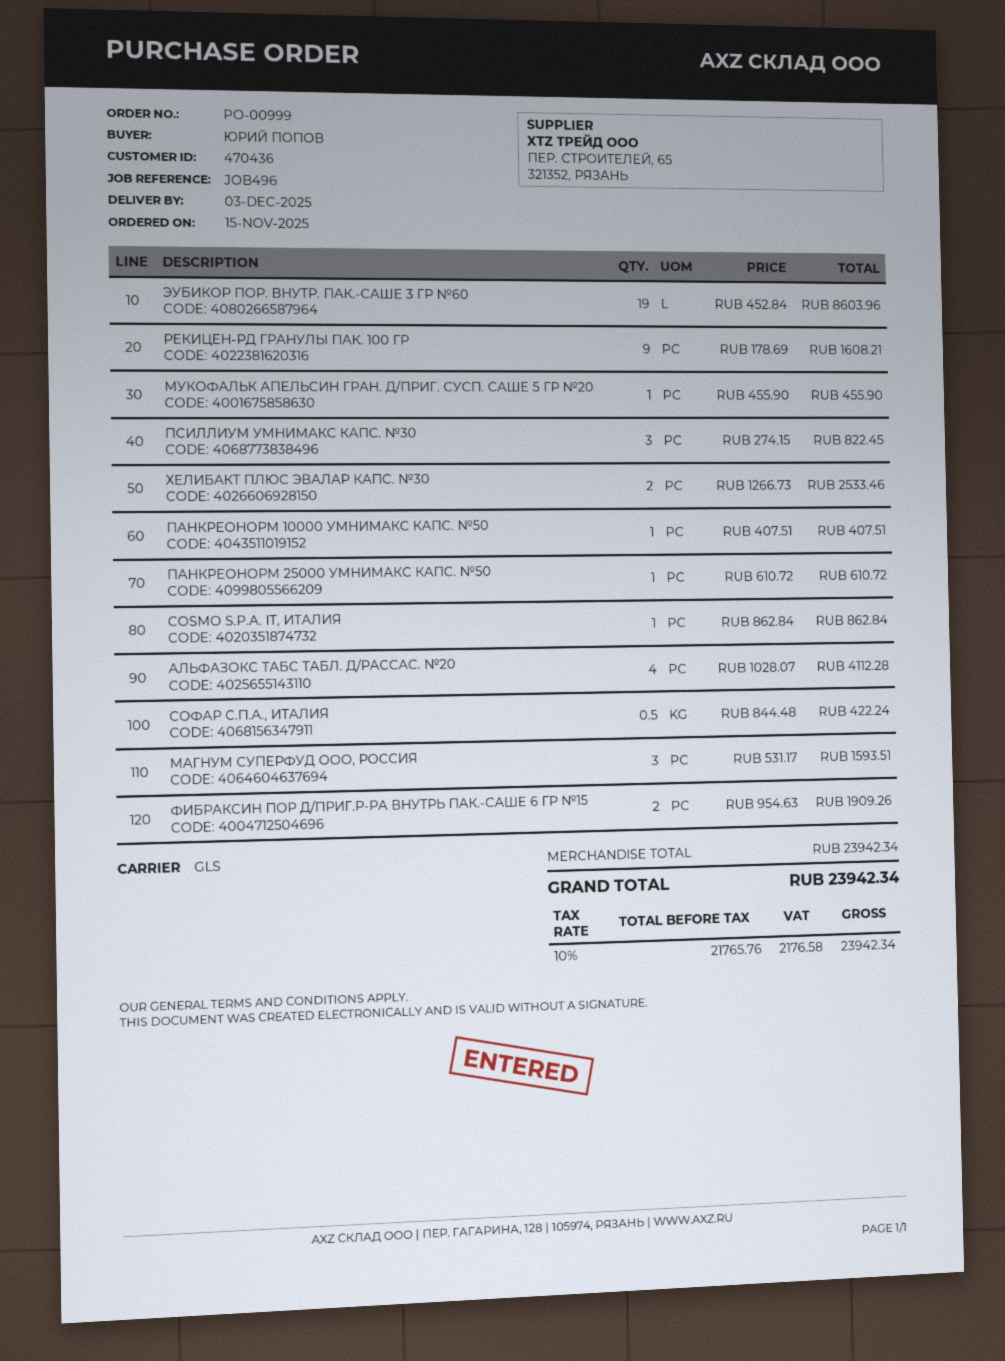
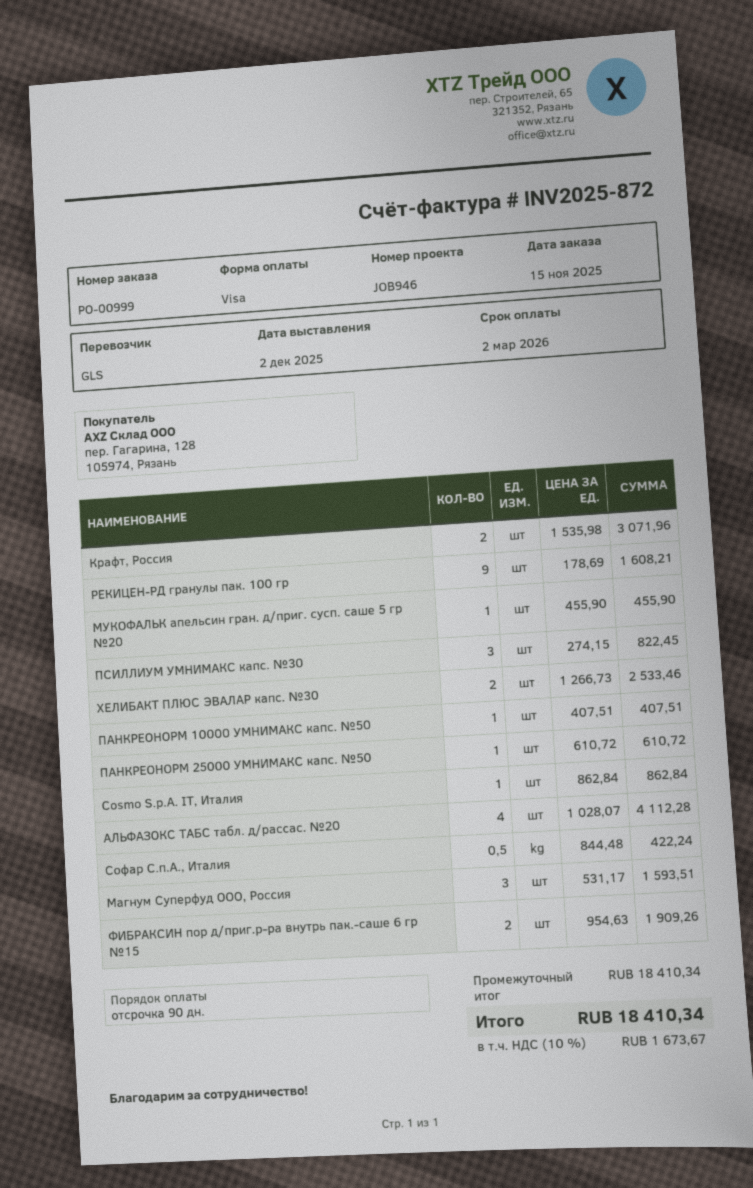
reference: JOB496 -> JOB946
ЭУБИКОР ПОР. ВНУТР. ПАК.-САШЕ 3 ГР №60: 19 x 452.84 = 8603.96 -> none
Крафт, Россия: none -> 2 x 1535.98 = 3071.96
subtotal: 23942.34 -> 18410.34
tax: 10% = 2176.58 -> 10% = 1673.67
total: 23942.34 -> 18410.34

